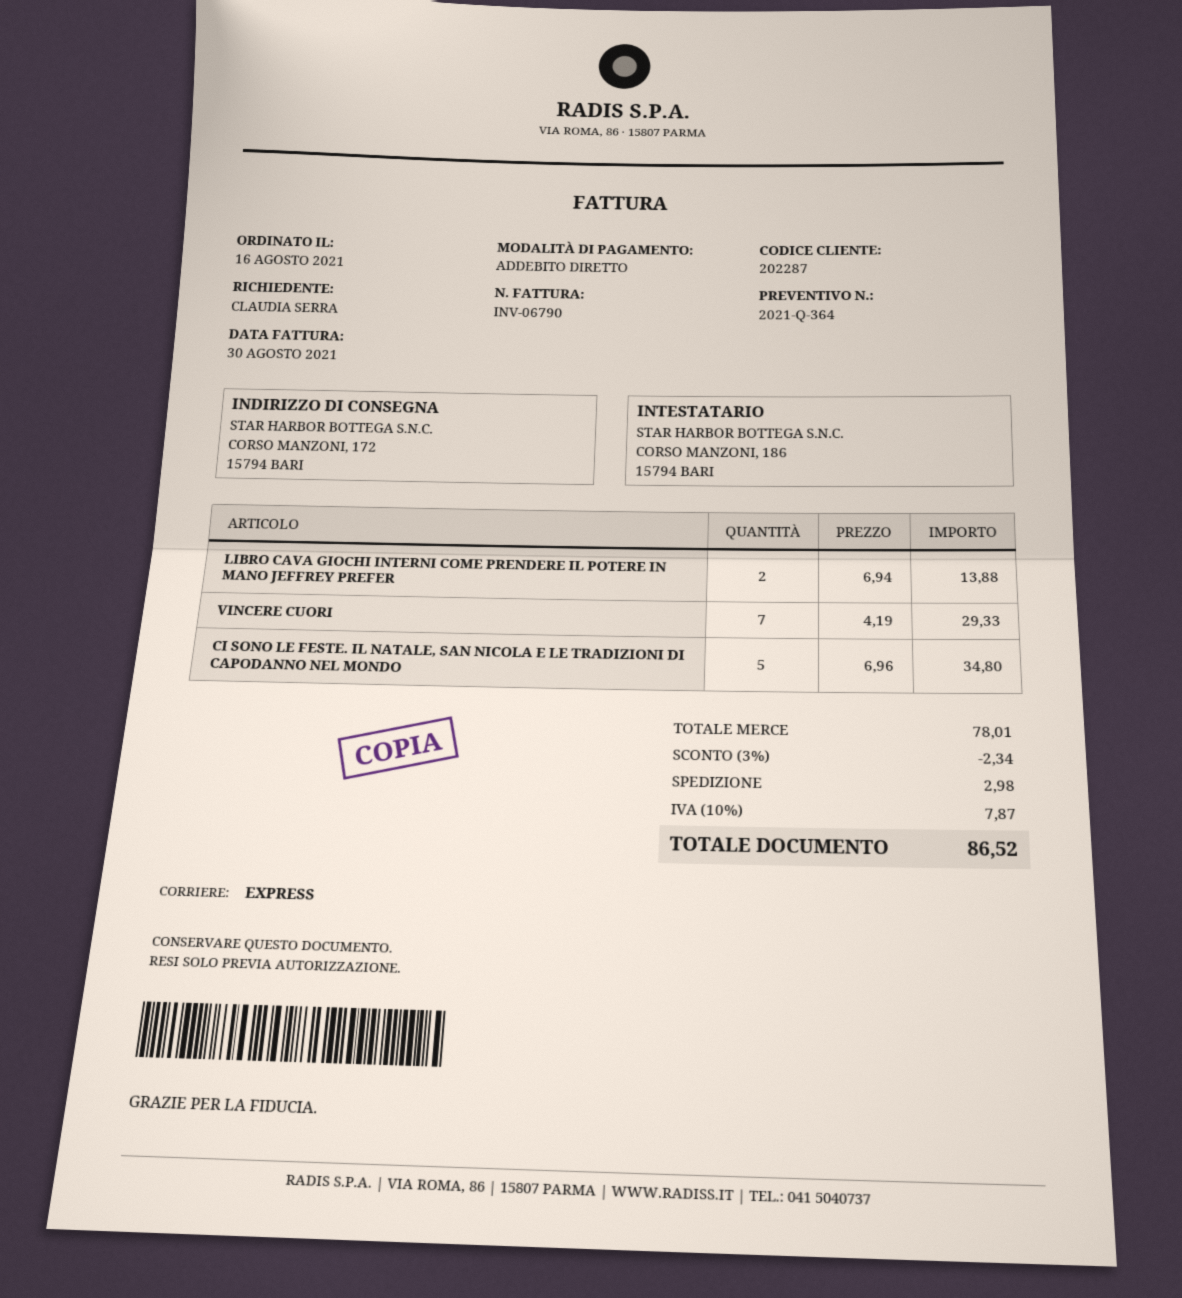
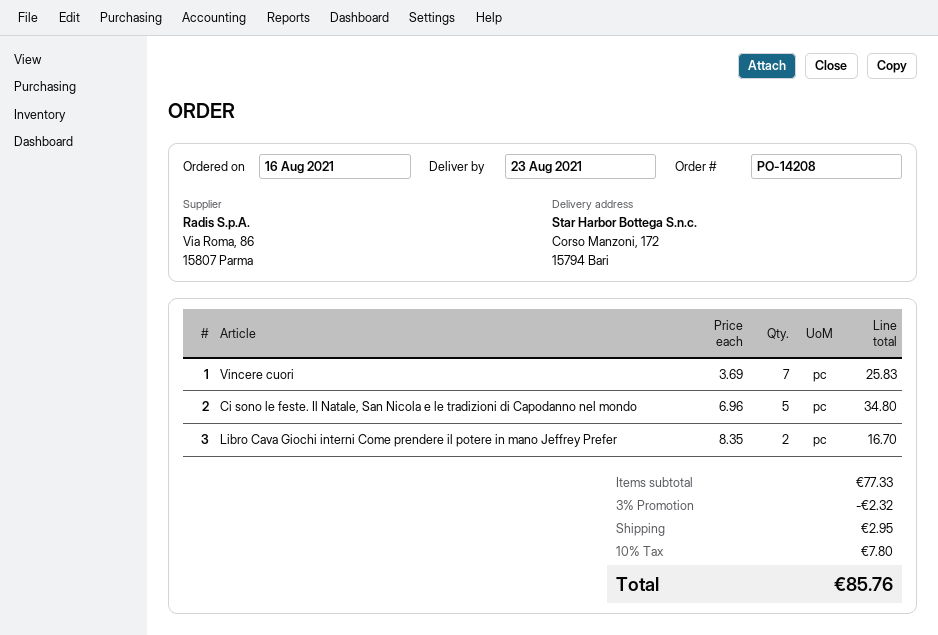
LIBRO CAVA GIOCHI INTERNI COME PRENDERE IL POTERE IN MANO JEFFREY PREFER: 2 x 6.94 = 13.88 -> 2 x 8.35 = 16.70
VINCERE CUORI: 7 x 4.19 = 29.33 -> 7 x 3.69 = 25.83
subtotal: 78.01 -> 77.33
discount: 3% = 2.34 -> 3% = 2.32
shipping: 2.98 -> 2.95
tax: 10% = 7.87 -> 10% = 7.80
total: 86.52 -> 85.76

